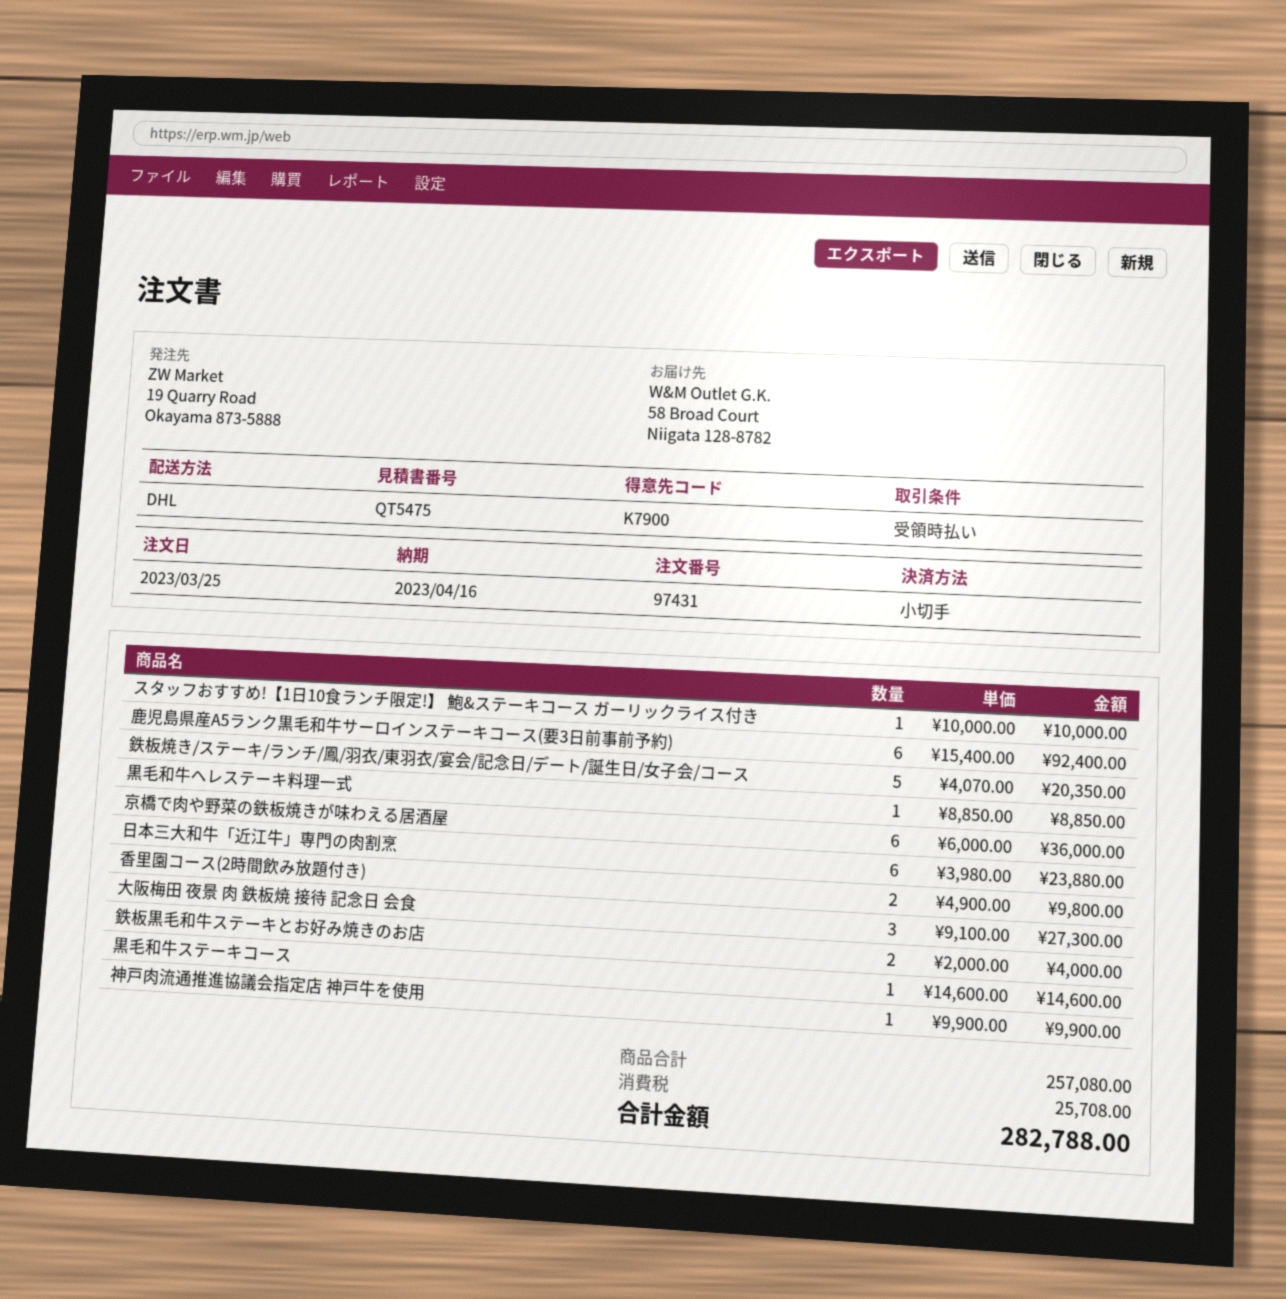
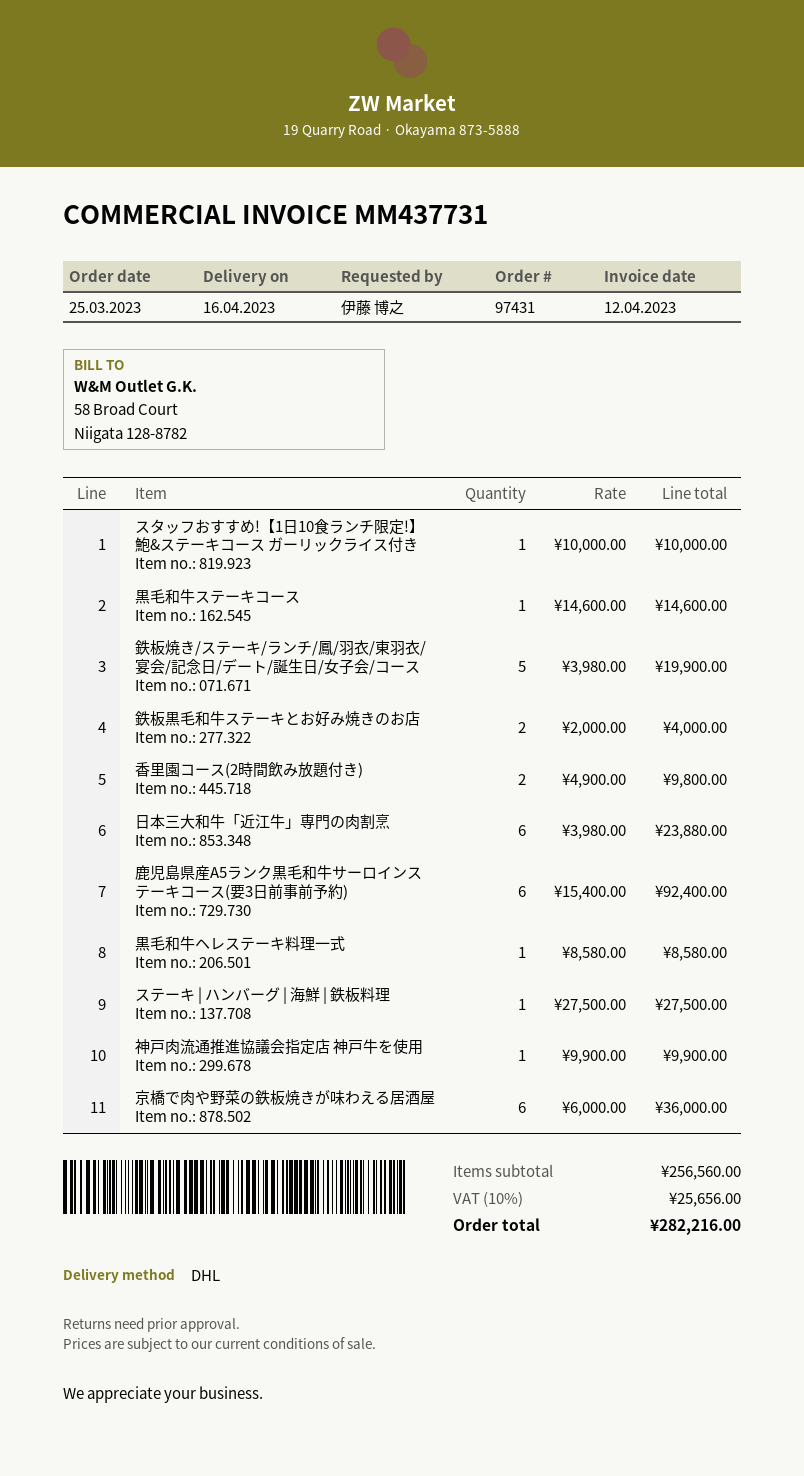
鉄板焼き/ステーキ/ランチ/鳳/羽衣/東羽衣/宴会/記念日/デート/誕生日/女子会/コース: 5 x 4070.00 = 20350.00 -> 5 x 3980.00 = 19900.00
黒毛和牛ヘレステーキ料理一式: 1 x 8850.00 = 8850.00 -> 1 x 8580.00 = 8580.00
大阪梅田 夜景 肉 鉄板焼 接待 記念日 会食: 3 x 9100.00 = 27300.00 -> none
ステーキ | ハンバーグ | 海鮮 | 鉄板料理: none -> 1 x 27500.00 = 27500.00
subtotal: 257080.00 -> 256560.00
tax: 25708.00 -> 25656.00
total: 282788.00 -> 282216.00

